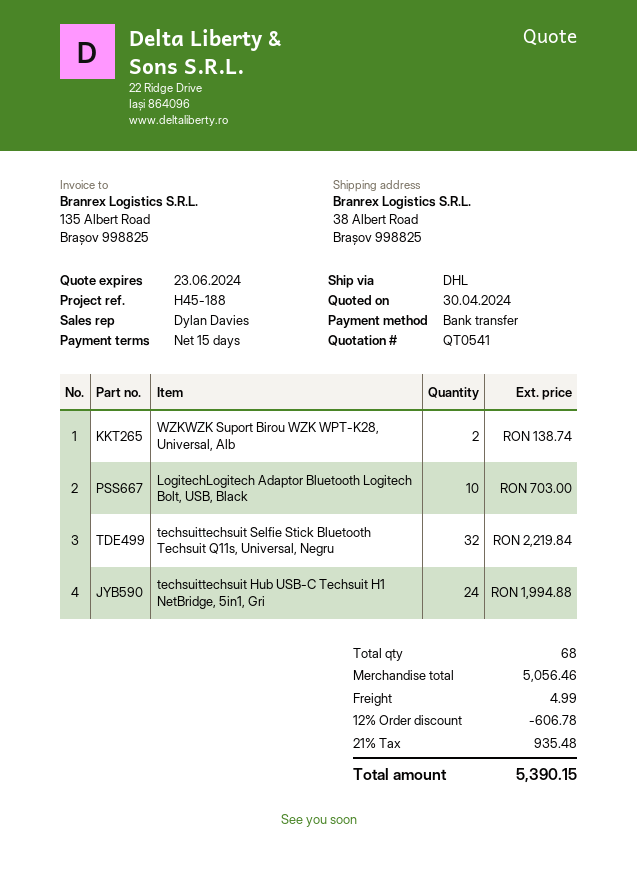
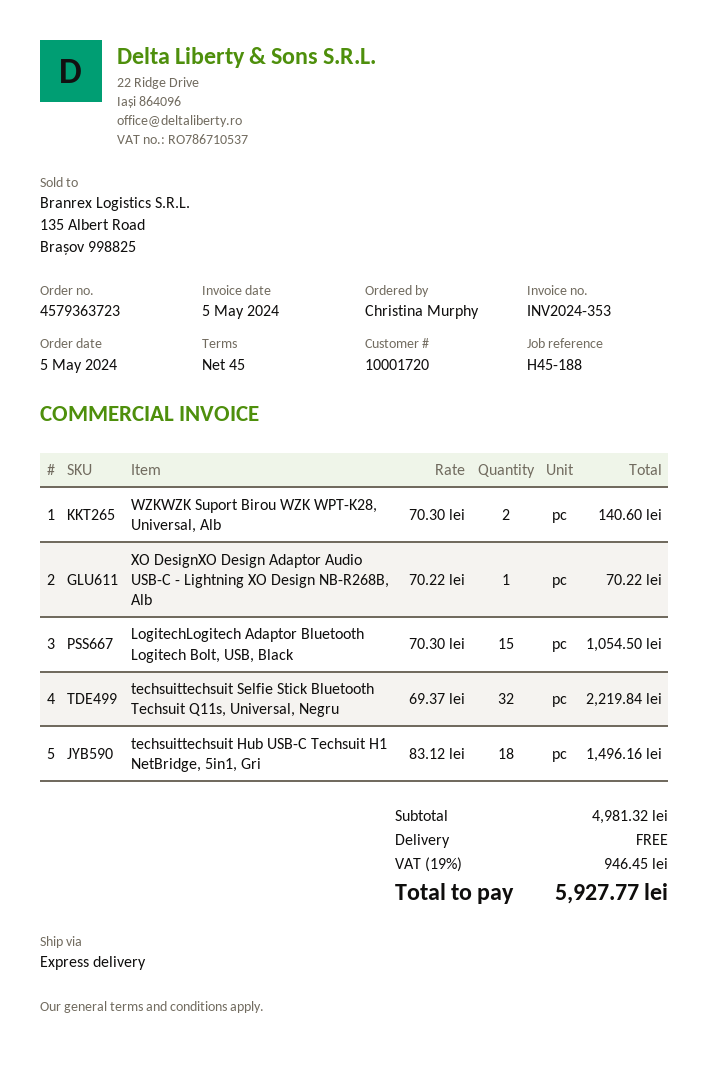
payment terms: 15 days -> 45 days
shipping method: DHL -> express
WZKWZK Suport Birou WZK WPT-K28, Universal, Alb: 2 for 138.74 -> 2 for 140.60
LogitechLogitech Adaptor Bluetooth Logitech Bolt, USB, Black: 10 for 703.00 -> 15 for 1054.50
techsuittechsuit Hub USB-C Techsuit H1 NetBridge, 5in1, Gri: 24 for 1994.88 -> 18 for 1496.16
XO DesignXO Design Adaptor Audio USB-C - Lightning XO Design NB-R268B, Alb: none -> 1 for 70.22
subtotal: 5056.46 -> 4981.32
discount: 12% = 606.78 -> none
shipping: 4.99 -> 0.00
tax: 21% = 935.48 -> 19% = 946.45
total: 5390.15 -> 5927.77

